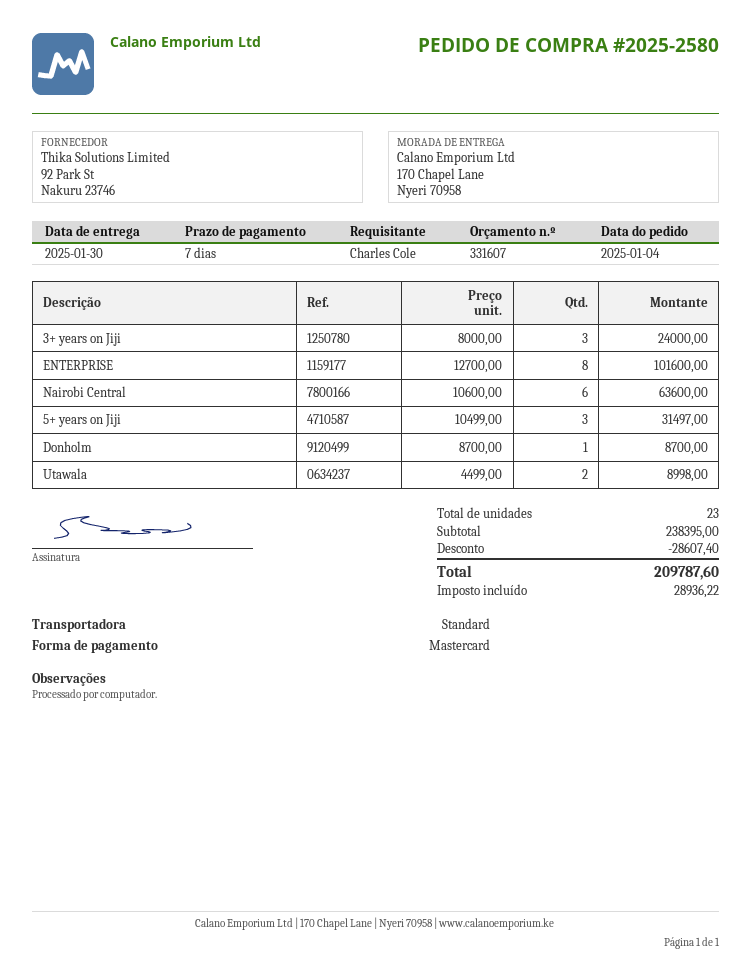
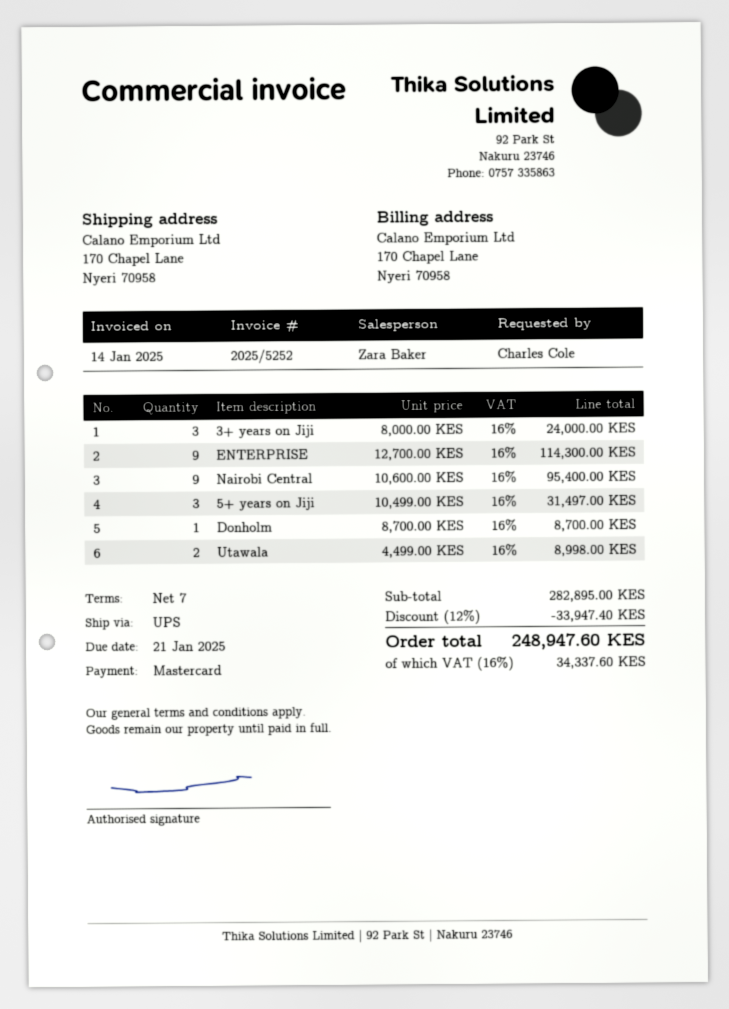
shipping method: standard -> UPS
ENTERPRISE: 8 x 12700.00 = 101600.00 -> 9 x 12700.00 = 114300.00
Nairobi Central: 6 x 10600.00 = 63600.00 -> 9 x 10600.00 = 95400.00
subtotal: 238395.00 -> 282895.00
discount: 28607.40 -> 33947.40
tax: 28936.22 -> 34337.60
total: 209787.60 -> 248947.60

